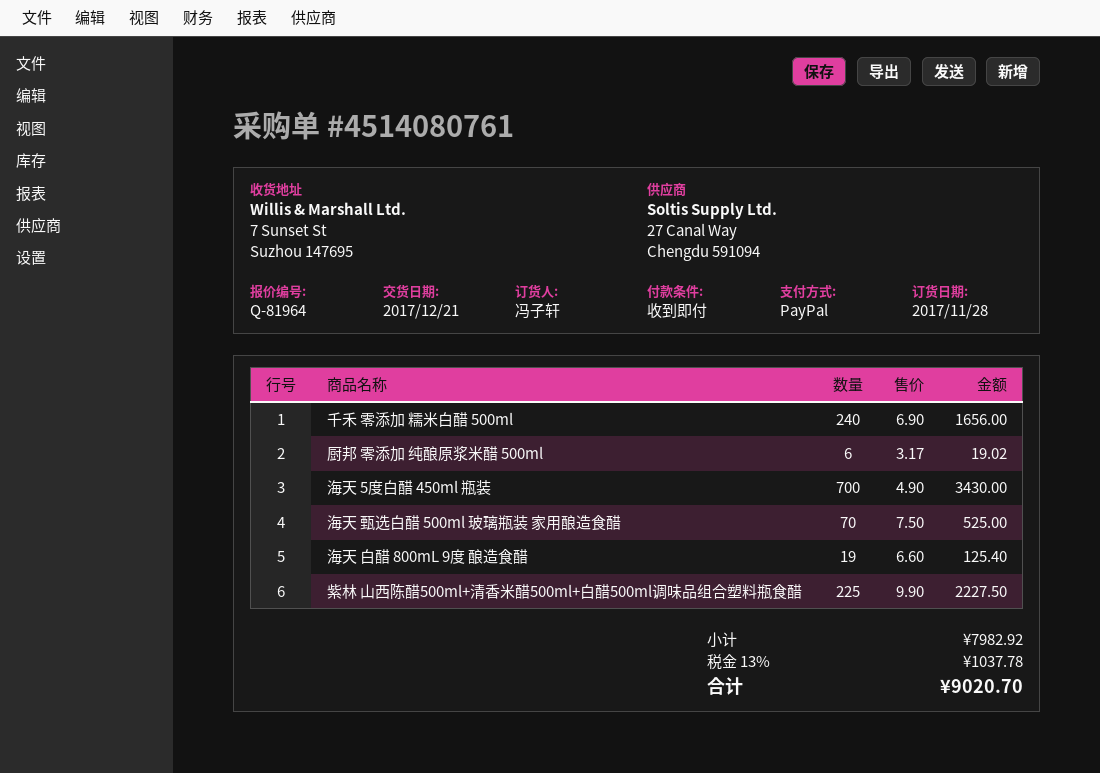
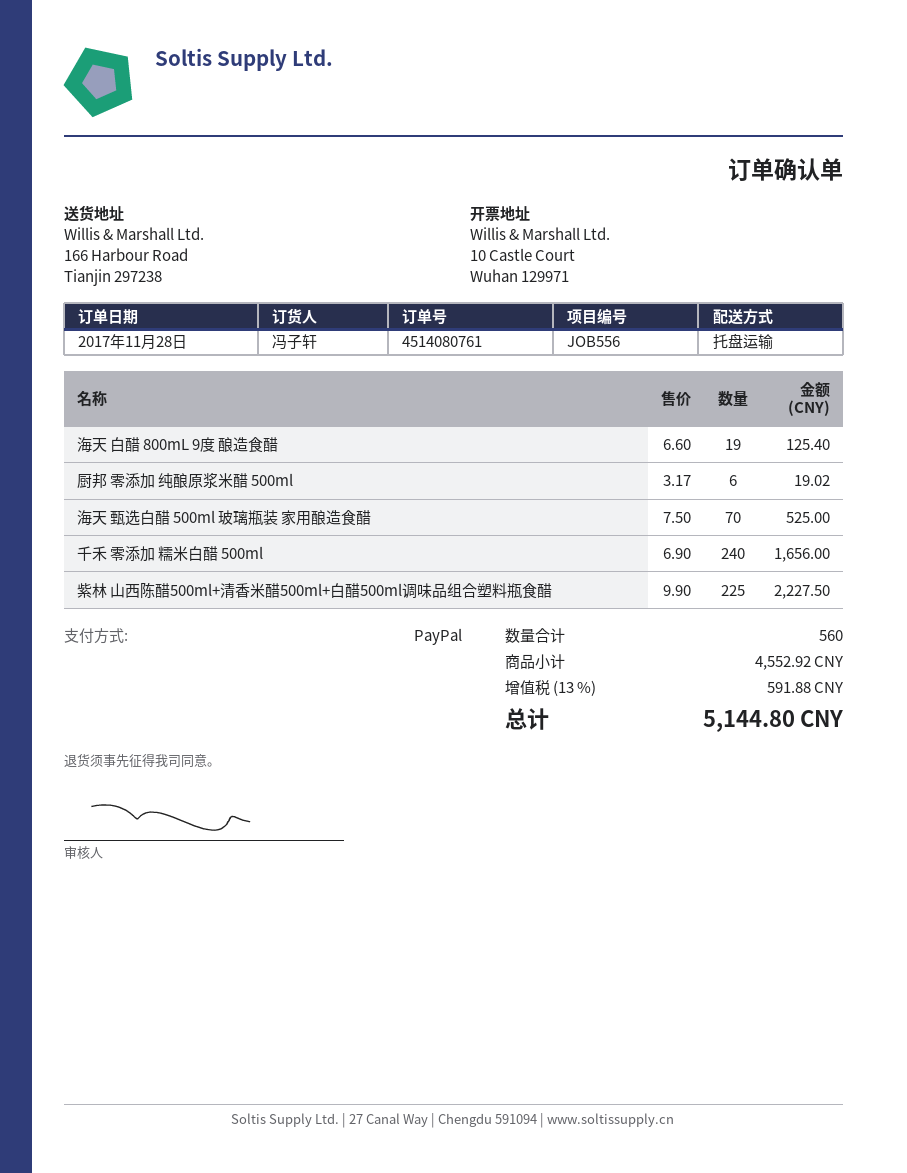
ship to: 7 Sunset St, Suzhou 147695 -> 166 Harbour Road, Tianjin 297238
海天 5度白醋 450ml 瓶装: 700 x 4.90 = 3430.00 -> none
subtotal: 7982.92 -> 4552.92
tax: 13% = 1037.78 -> 13% = 591.88
total: 9020.70 -> 5144.80

